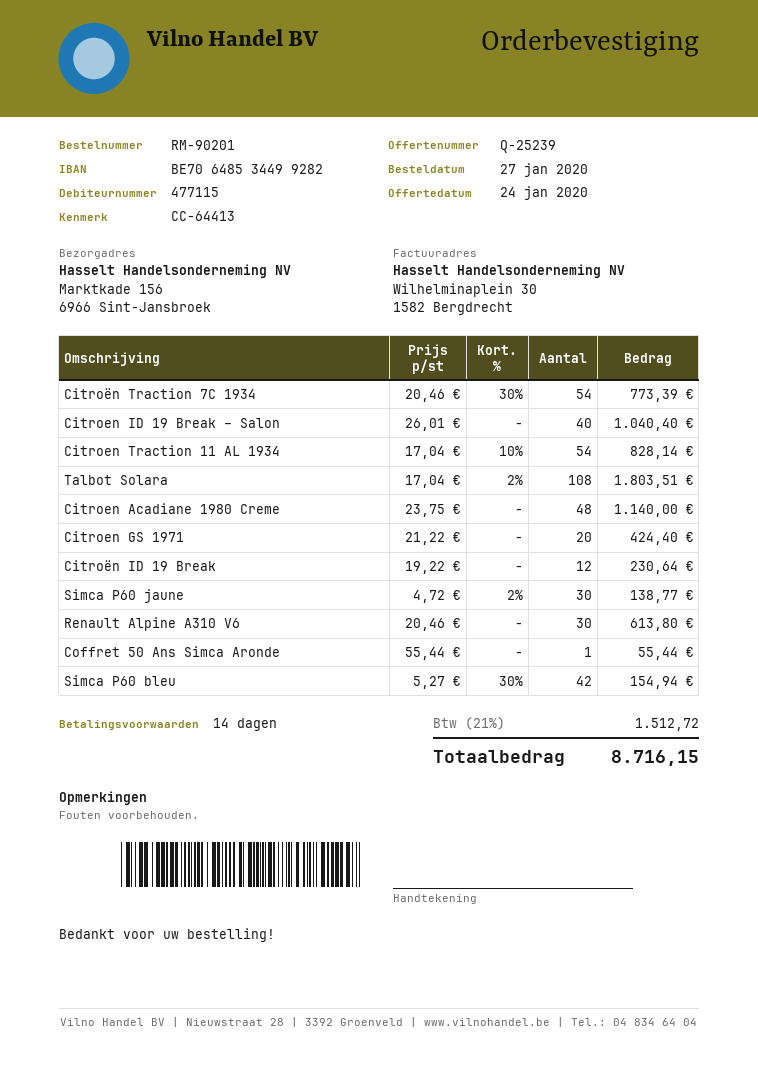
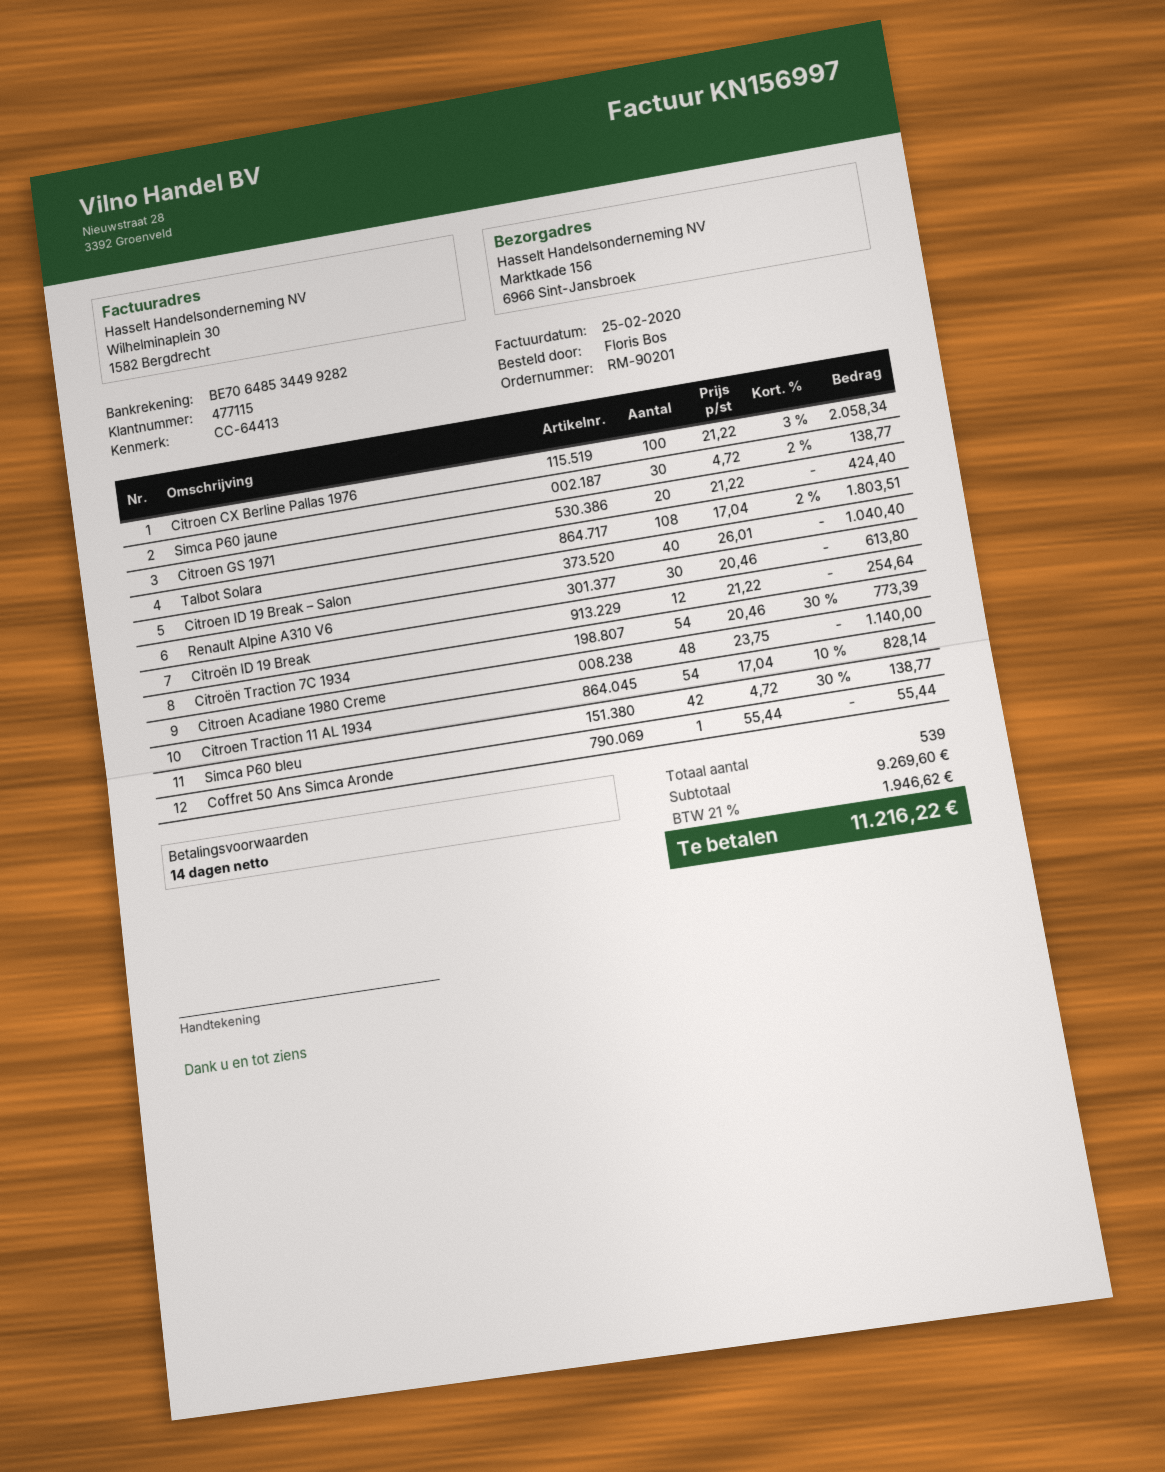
Citroën ID 19 Break: 12 x 19.22 = 230.64 -> 12 x 21.22 = 254.64
Simca P60 bleu: 42 x 5.27 - 30% = 154.94 -> 42 x 4.72 - 30% = 138.77
Citroen CX Berline Pallas 1976: none -> 100 x 21.22 - 3% = 2058.34
tax: 21% = 1512.72 -> 21% = 1946.62
total: 8716.15 -> 11216.22

